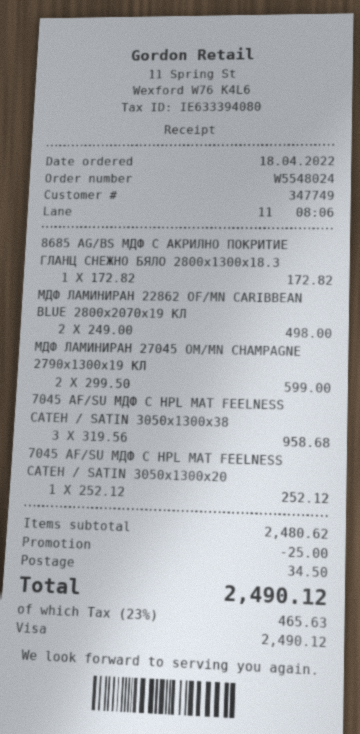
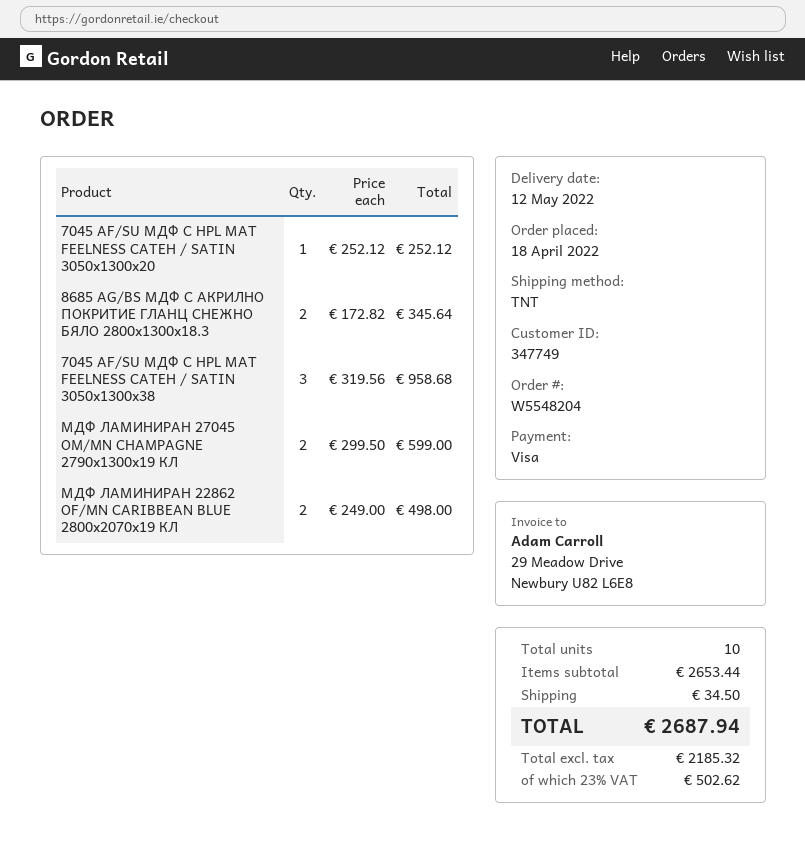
order number: W5548024 -> W5548204
8685 AG/BS МДФ С АКРИЛНО ПОКРИТИЕ ГЛАНЦ СНЕЖНО БЯЛО 2800х1300х18.3: 1 x 172.82 = 172.82 -> 2 x 172.82 = 345.64
subtotal: 2480.62 -> 2653.44
discount: 25.00 -> none
tax: 23% = 465.63 -> 23% = 502.62
total: 2490.12 -> 2687.94

